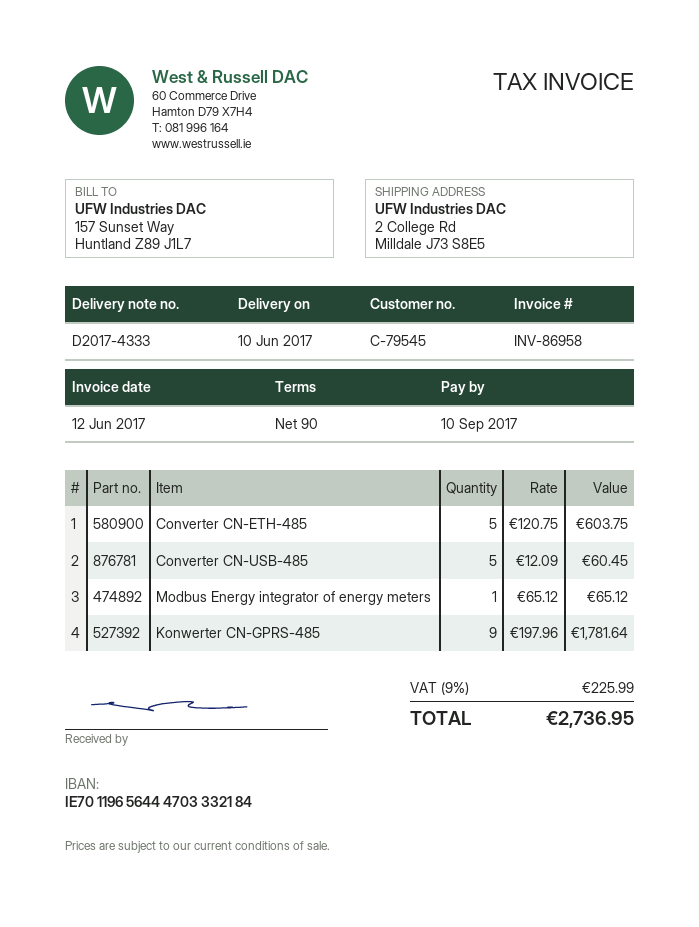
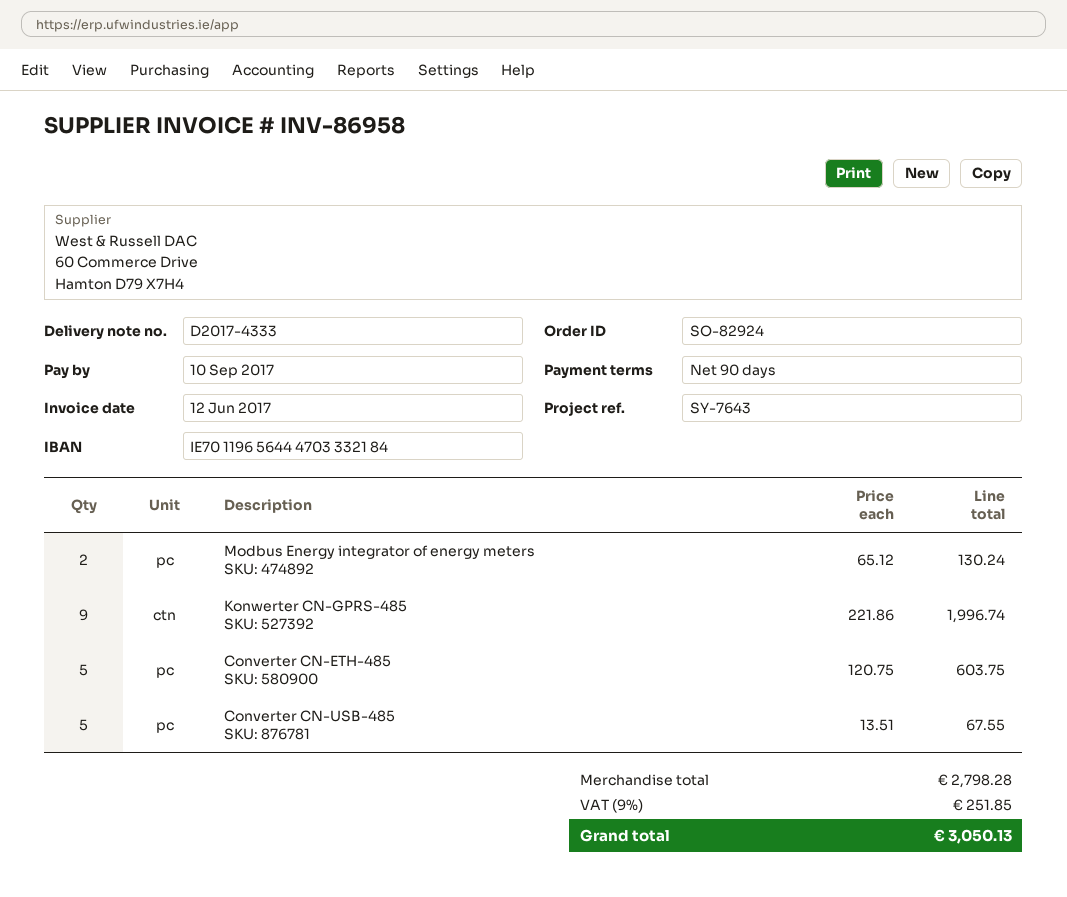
Converter CN-USB-485: 5 x 12.09 = 60.45 -> 5 x 13.51 = 67.55
Modbus Energy integrator of energy meters: 1 x 65.12 = 65.12 -> 2 x 65.12 = 130.24
Konwerter CN-GPRS-485: 9 x 197.96 = 1781.64 -> 9 x 221.86 = 1996.74
tax: 9% = 225.99 -> 9% = 251.85
total: 2736.95 -> 3050.13

